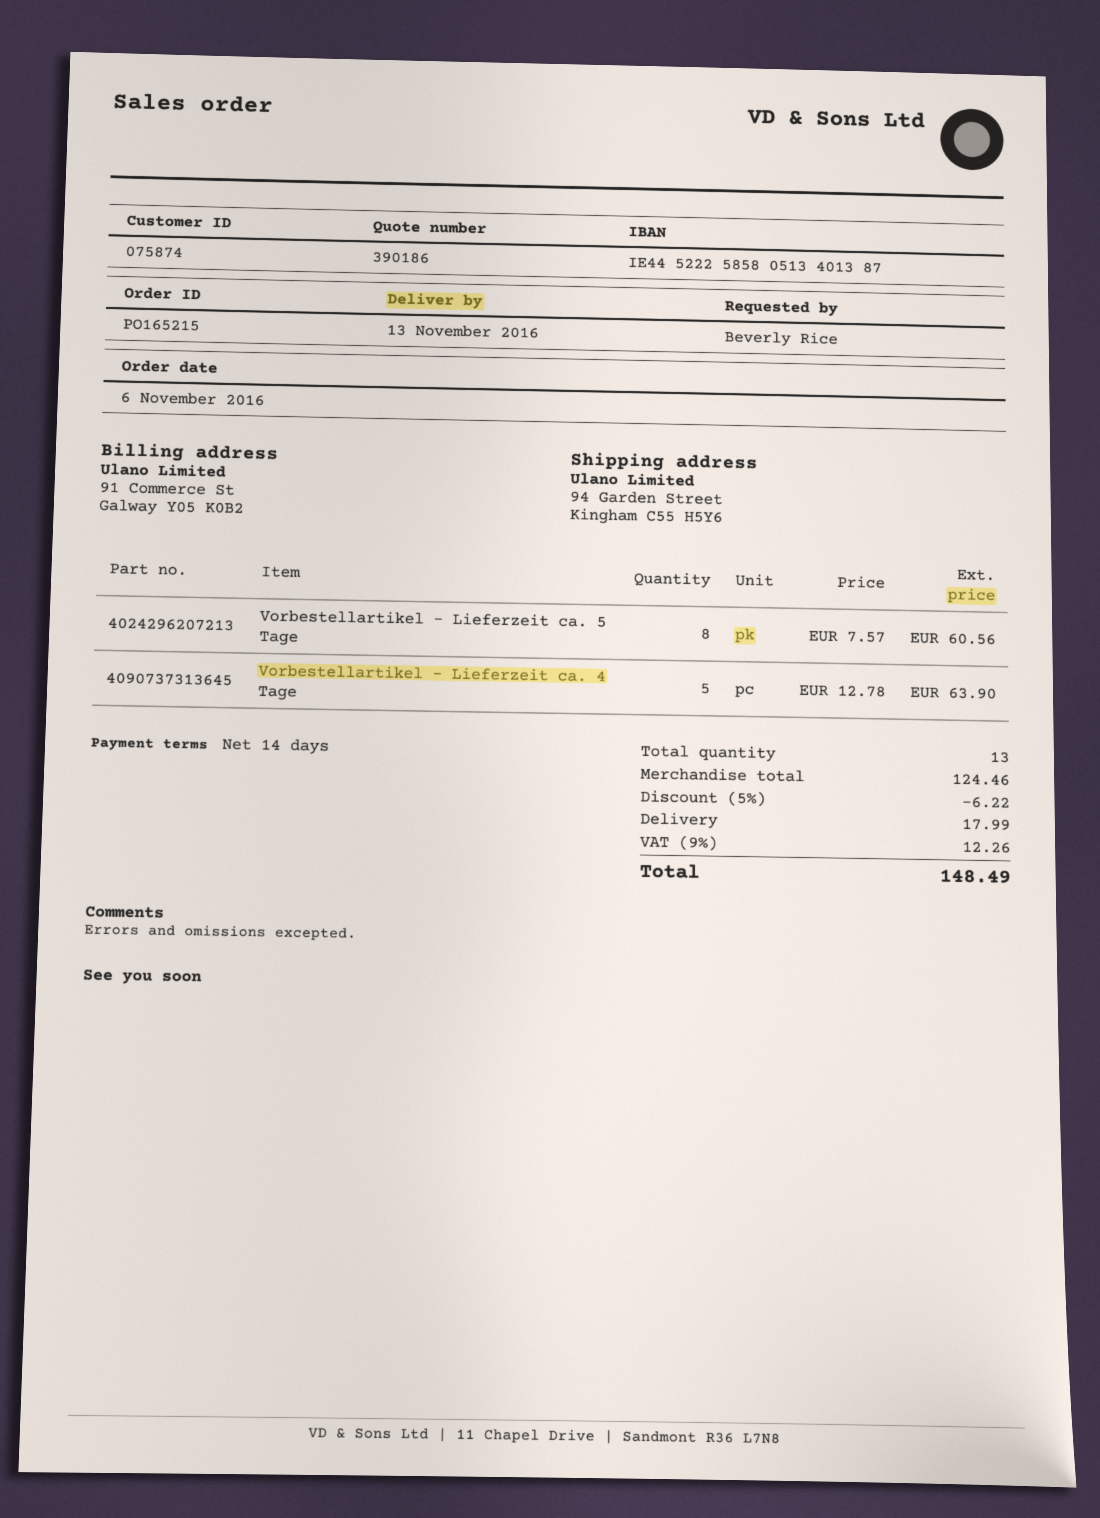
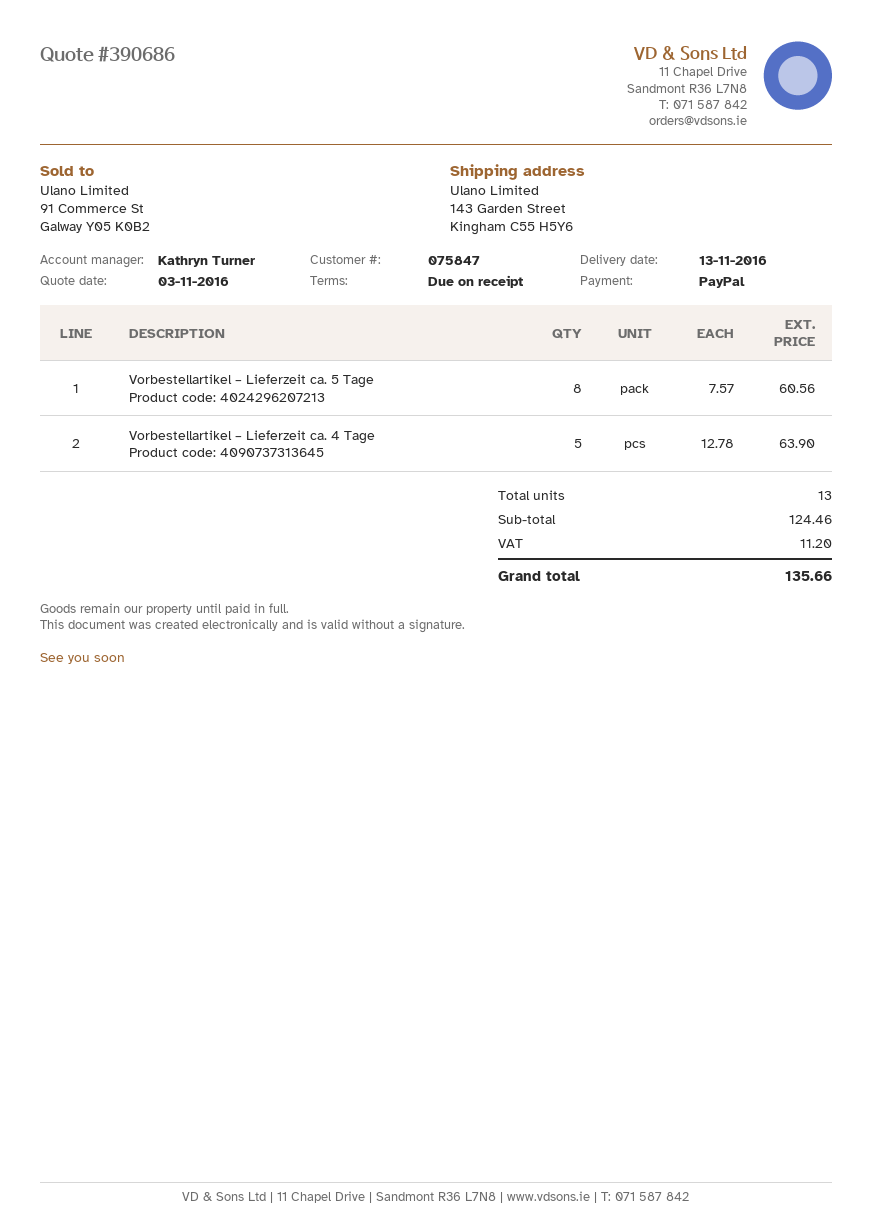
quote number: 390186 -> 390686
payment terms: 14 days -> on receipt
customer number: 075874 -> 075847
ship to: 94 Garden Street, Kingham C55 H5Y6 -> 143 Garden Street, Kingham C55 H5Y6
discount: 5% = 6.22 -> none
shipping: 17.99 -> none
tax: 12.26 -> 11.20
total: 148.49 -> 135.66

